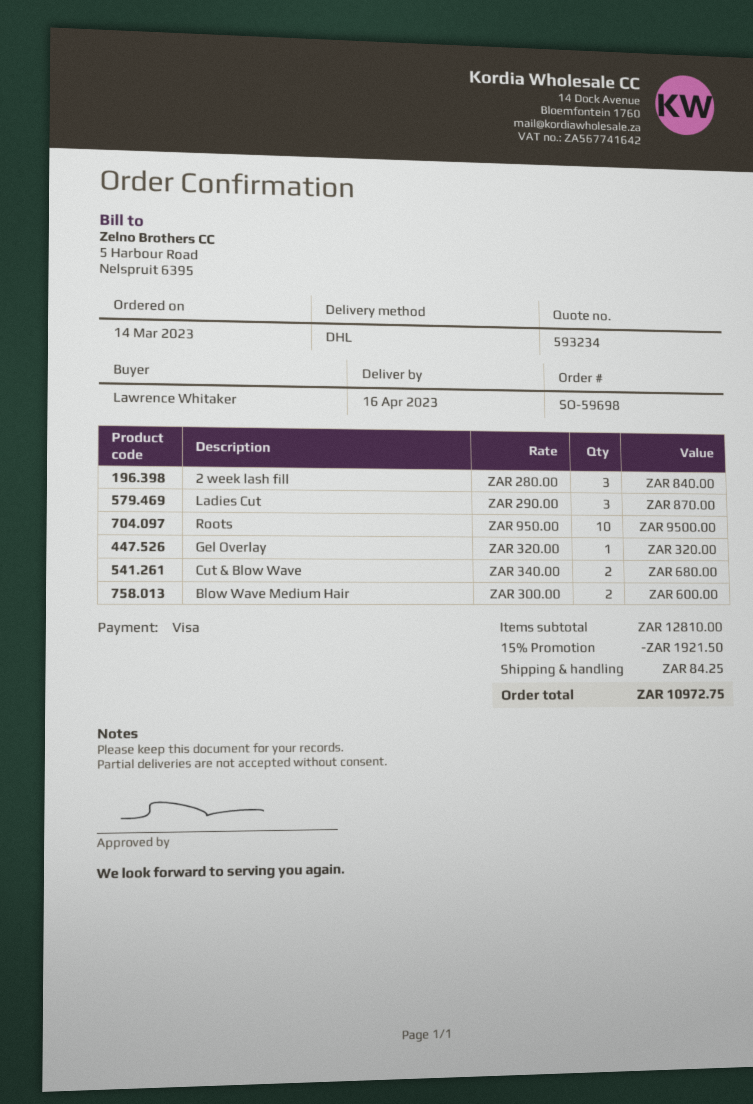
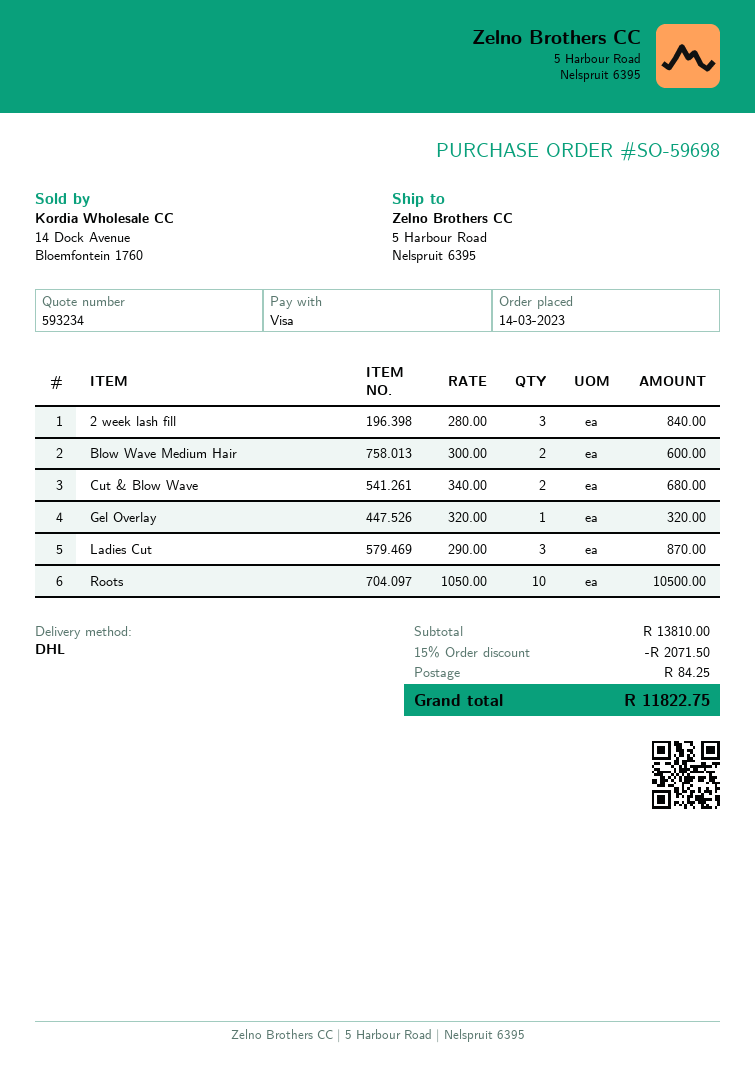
Roots: 10 x 950.00 = 9500.00 -> 10 x 1050.00 = 10500.00
subtotal: 12810.00 -> 13810.00
discount: 15% = 1921.50 -> 15% = 2071.50
total: 10972.75 -> 11822.75

